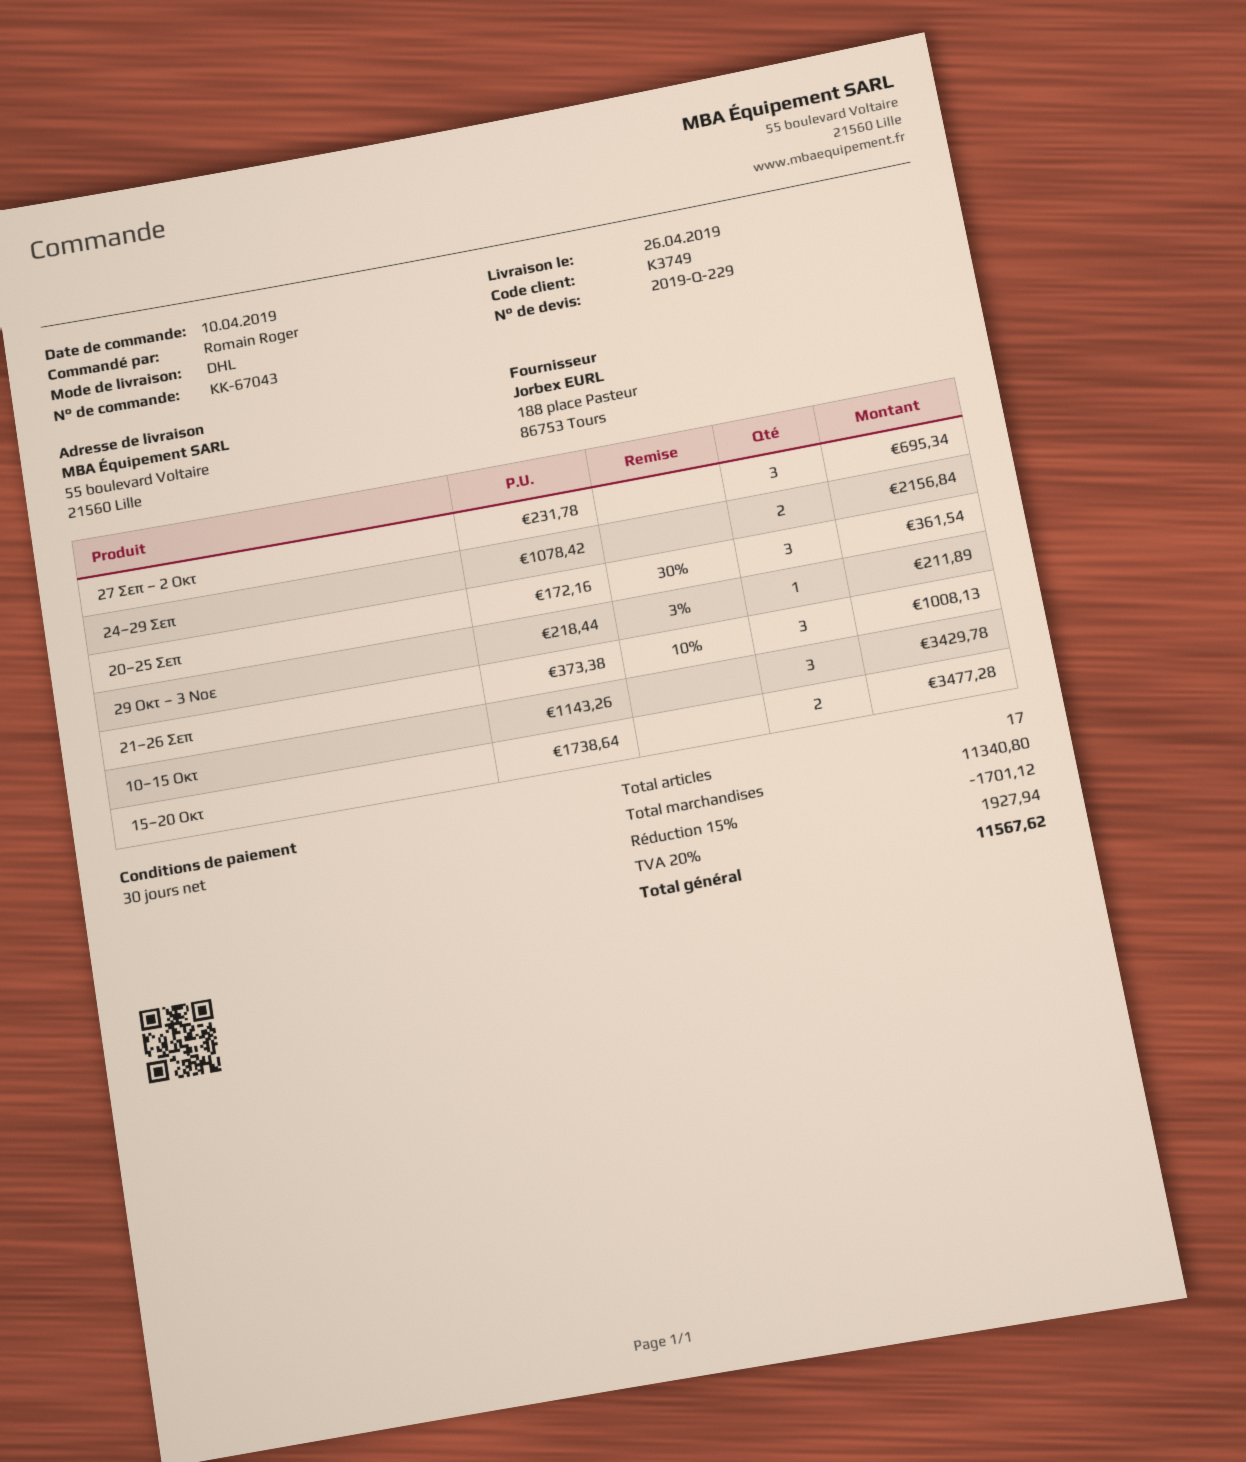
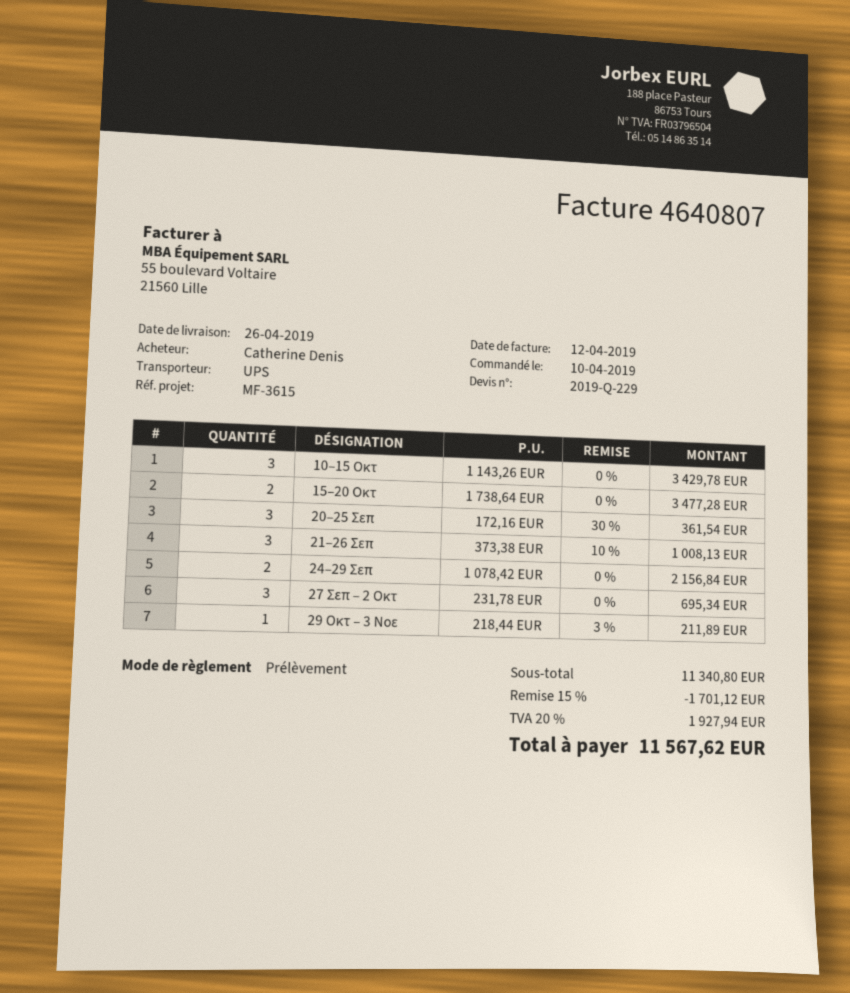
ordered by: Romain Roger -> Catherine Denis
shipping method: DHL -> UPS

